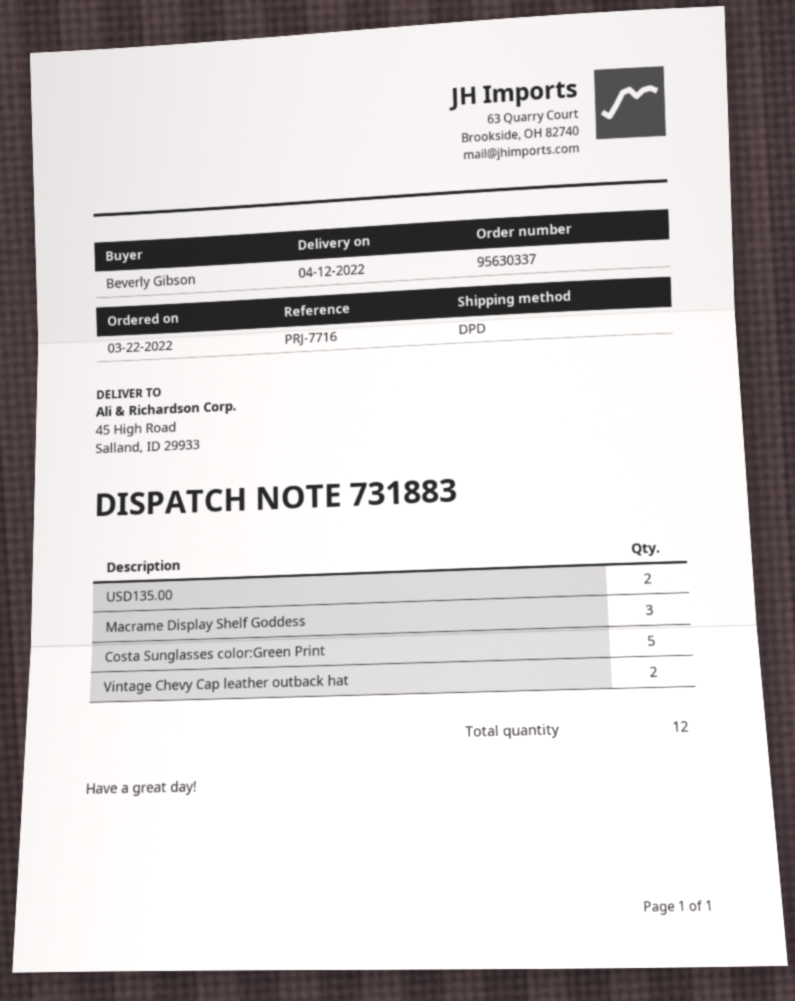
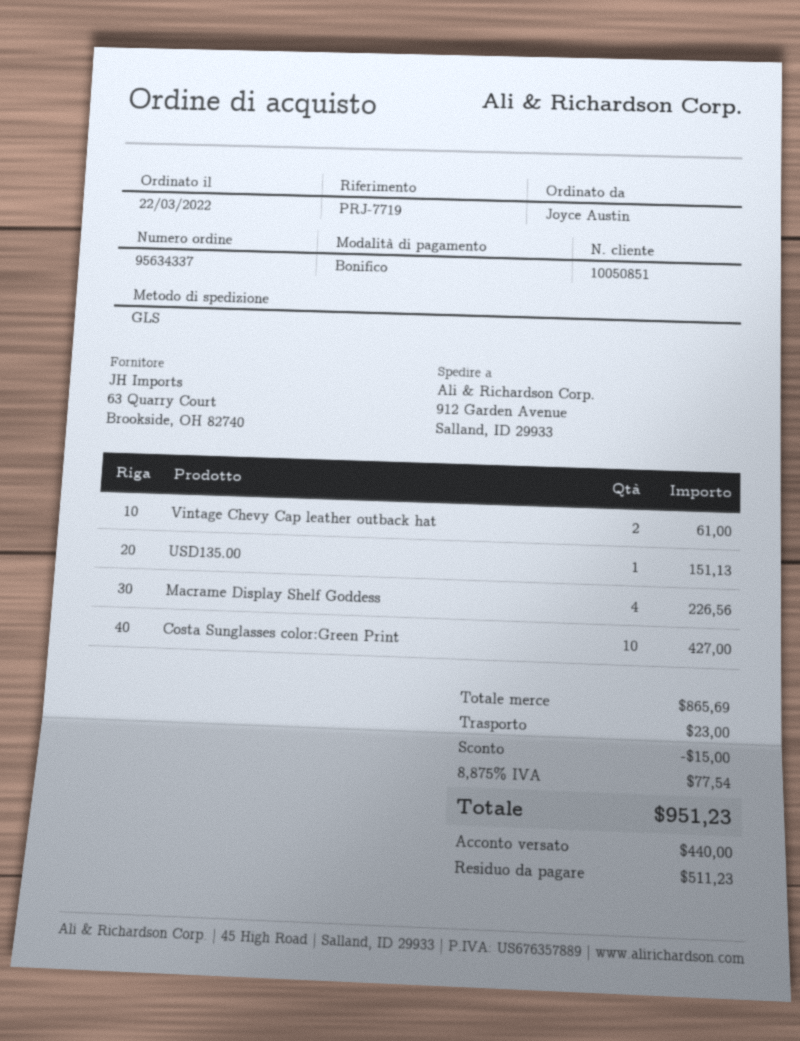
order number: 95630337 -> 95634337
reference: PRJ-7716 -> PRJ-7719
ordered by: Beverly Gibson -> Joyce Austin
shipping method: DPD -> GLS
ship to: 45 High Road, Salland, ID 29933 -> 912 Garden Avenue, Salland, ID 29933
USD135.00: 2 -> 1
Macrame Display Shelf Goddess: 3 -> 4
Costa Sunglasses color:Green Print: 5 -> 10

